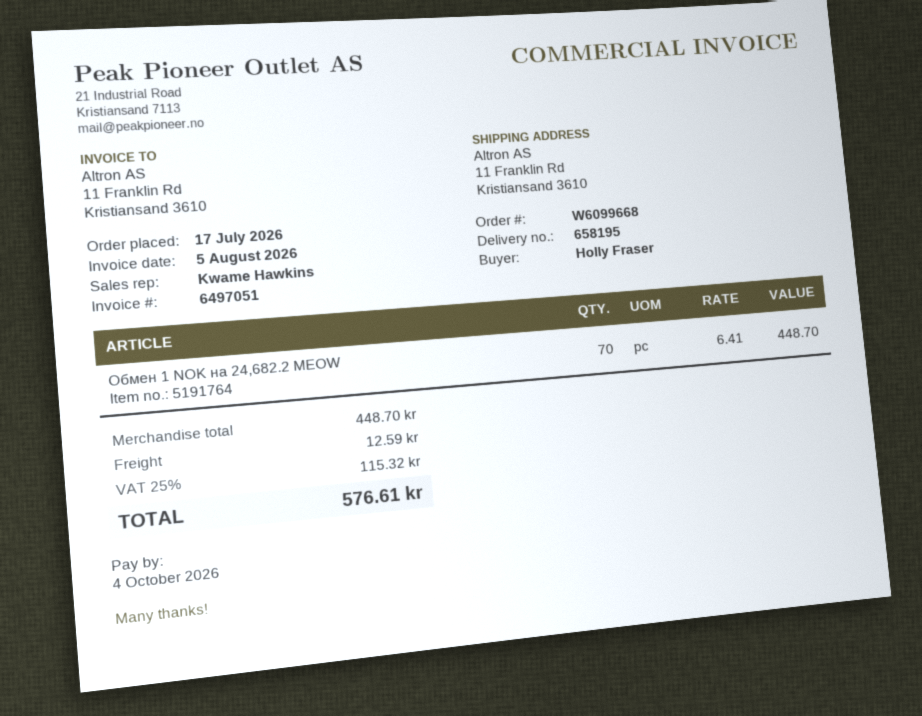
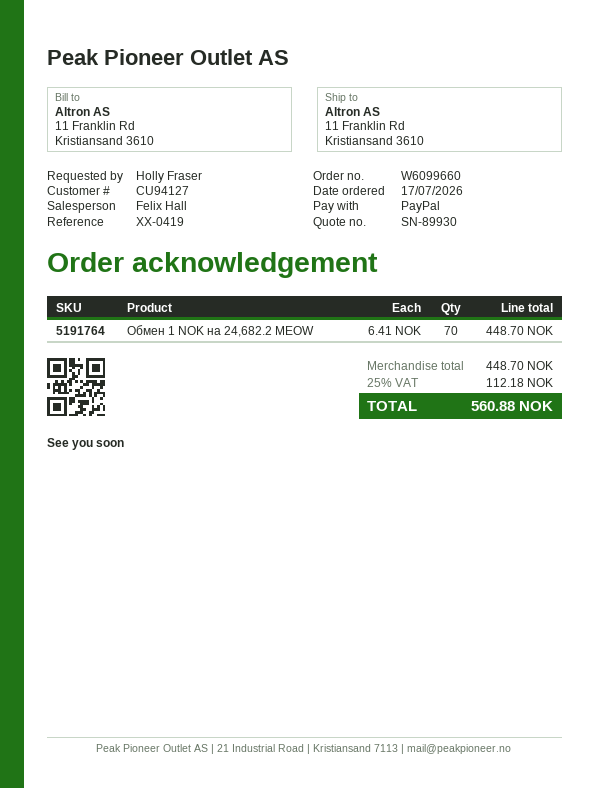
order number: W6099668 -> W6099660
sales rep: Kwame Hawkins -> Felix Hall
shipping: 12.59 -> none
tax: 25% = 115.32 -> 25% = 112.18
total: 576.61 -> 560.88

